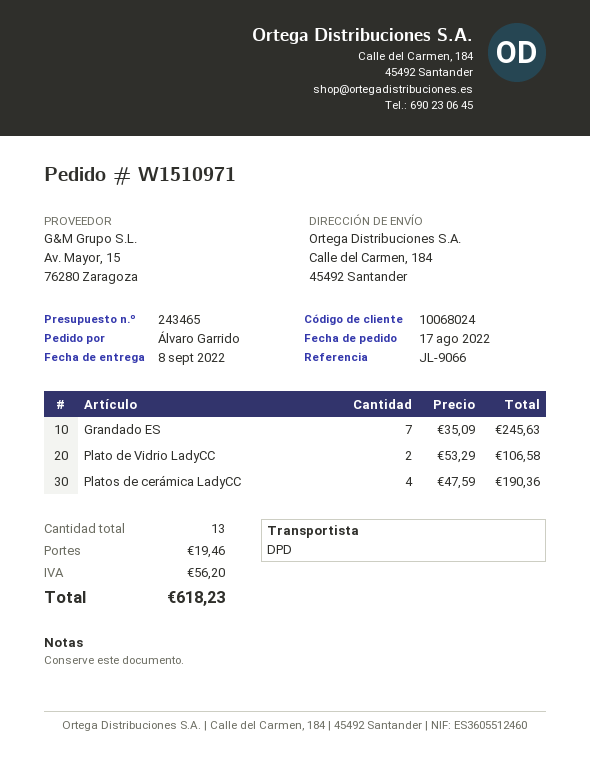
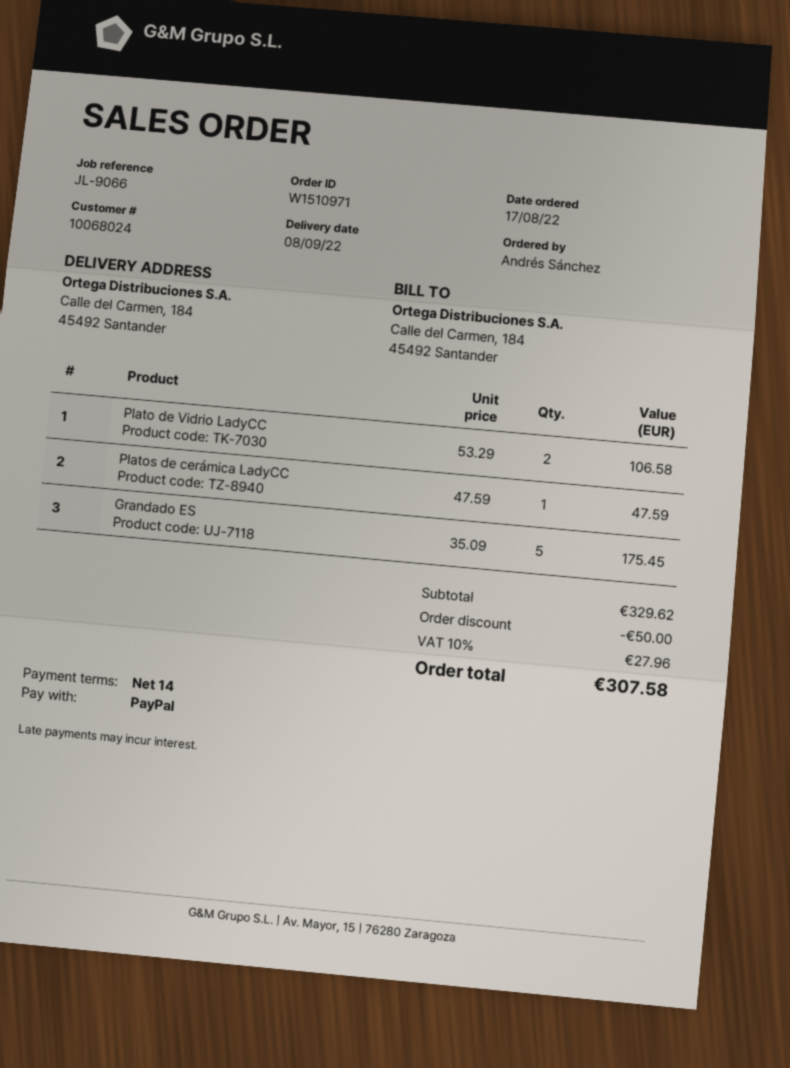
ordered by: Álvaro Garrido -> Andrés Sánchez
Grandado ES: 7 x 35.09 = 245.63 -> 5 x 35.09 = 175.45
Platos de cerámica LadyCC: 4 x 47.59 = 190.36 -> 1 x 47.59 = 47.59
discount: none -> 50.00
shipping: 19.46 -> none
tax: 56.20 -> 27.96
total: 618.23 -> 307.58

